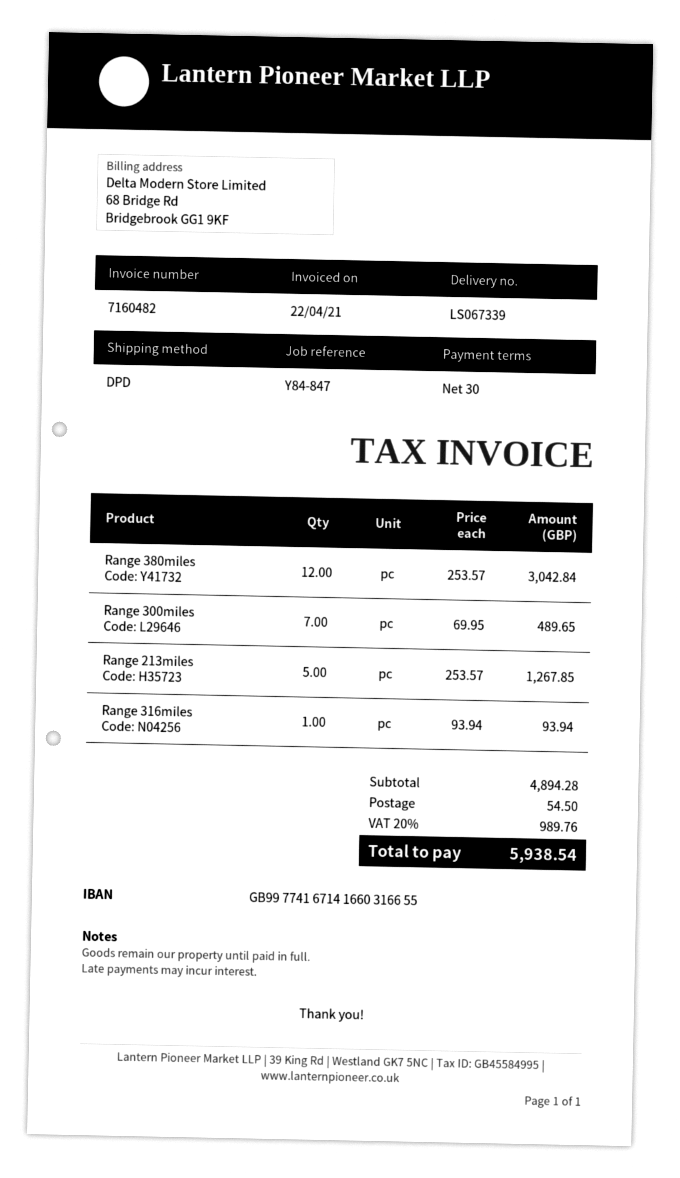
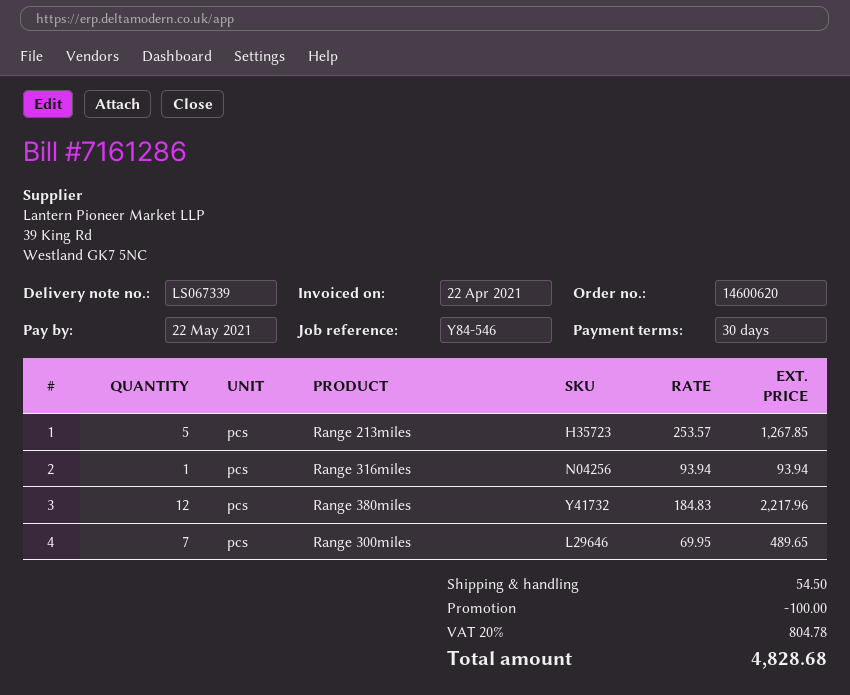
invoice number: 7160482 -> 7161286
reference: Y84-847 -> Y84-546
Range 380miles: 12 x 253.57 = 3042.84 -> 12 x 184.83 = 2217.96
discount: none -> 100.00
tax: 20% = 989.76 -> 20% = 804.78
total: 5938.54 -> 4828.68

